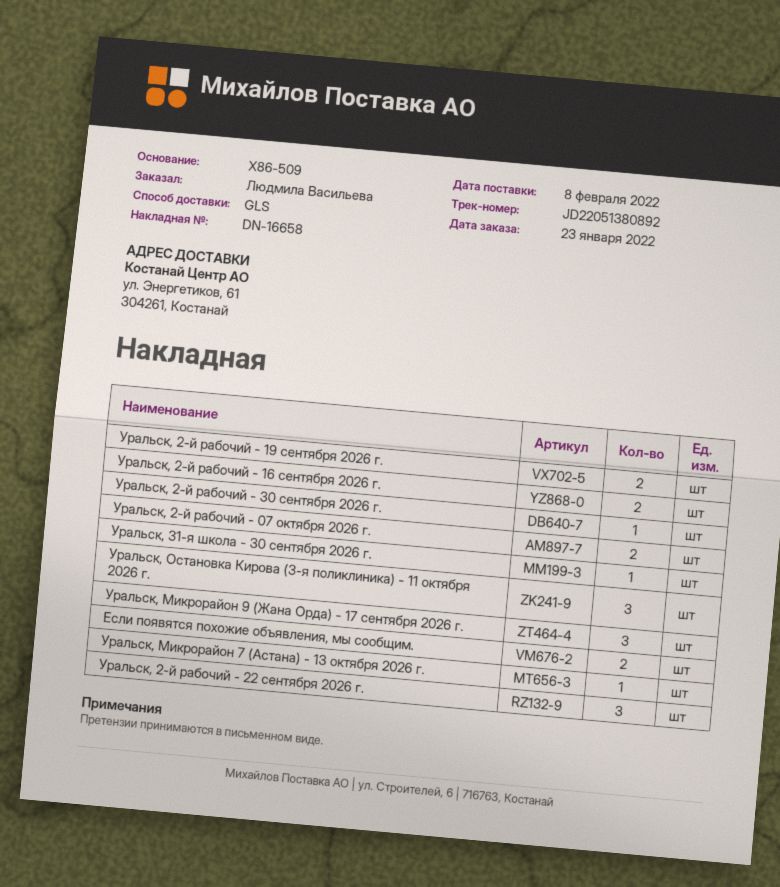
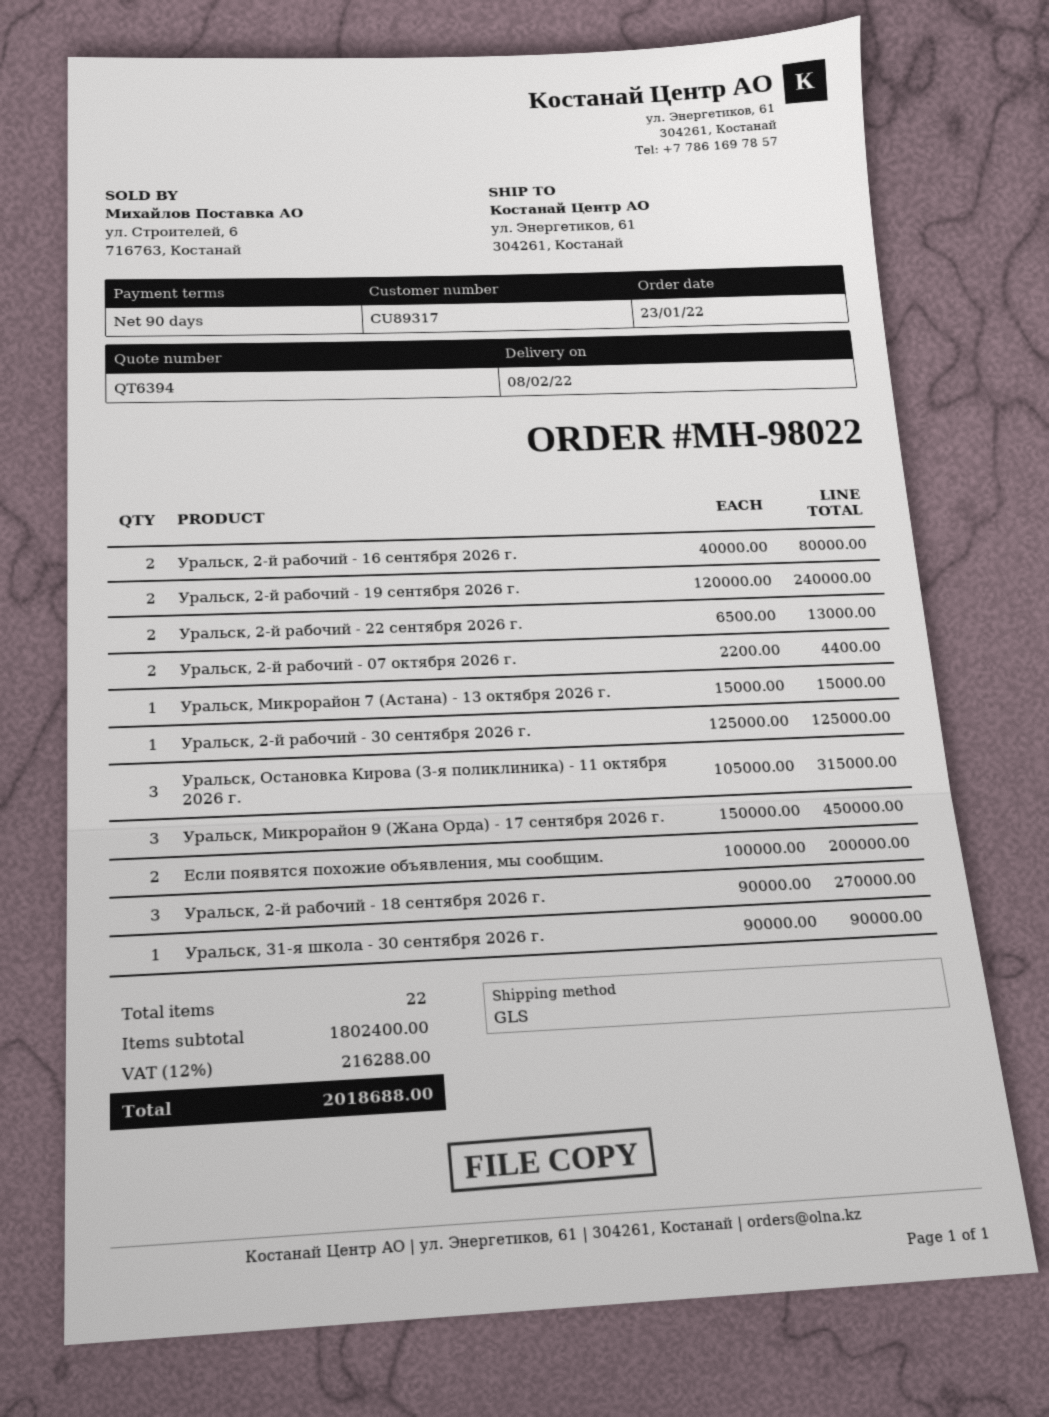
Уральск, 2-й рабочий - 22 сентября 2026 г.: 3 -> 2
Уральск, 2-й рабочий - 18 сентября 2026 г.: none -> 3

